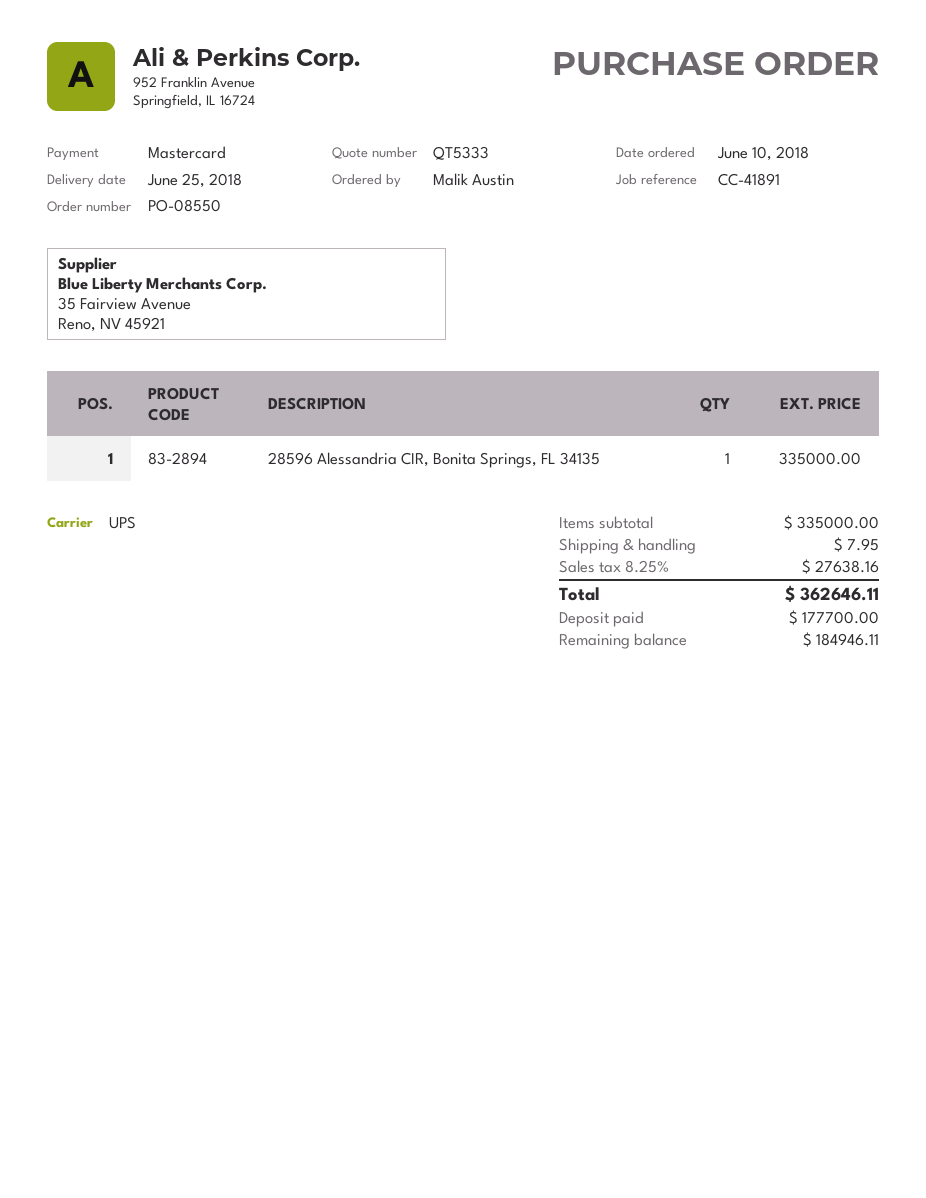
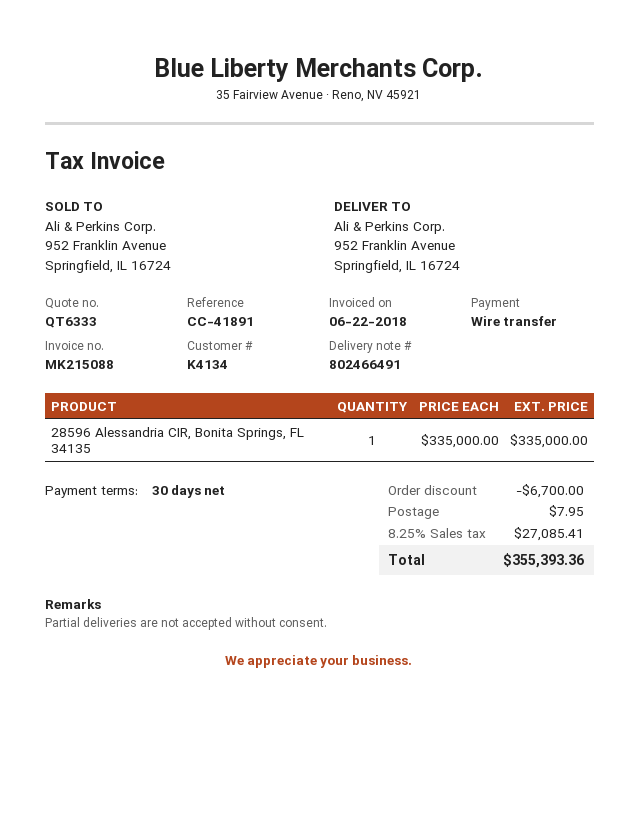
quote number: QT5333 -> QT6333
payment method: Mastercard -> bank transfer
discount: none -> 6700.00
tax: 8.25% = 27638.16 -> 8.25% = 27085.41
total: 362646.11 -> 355393.36

